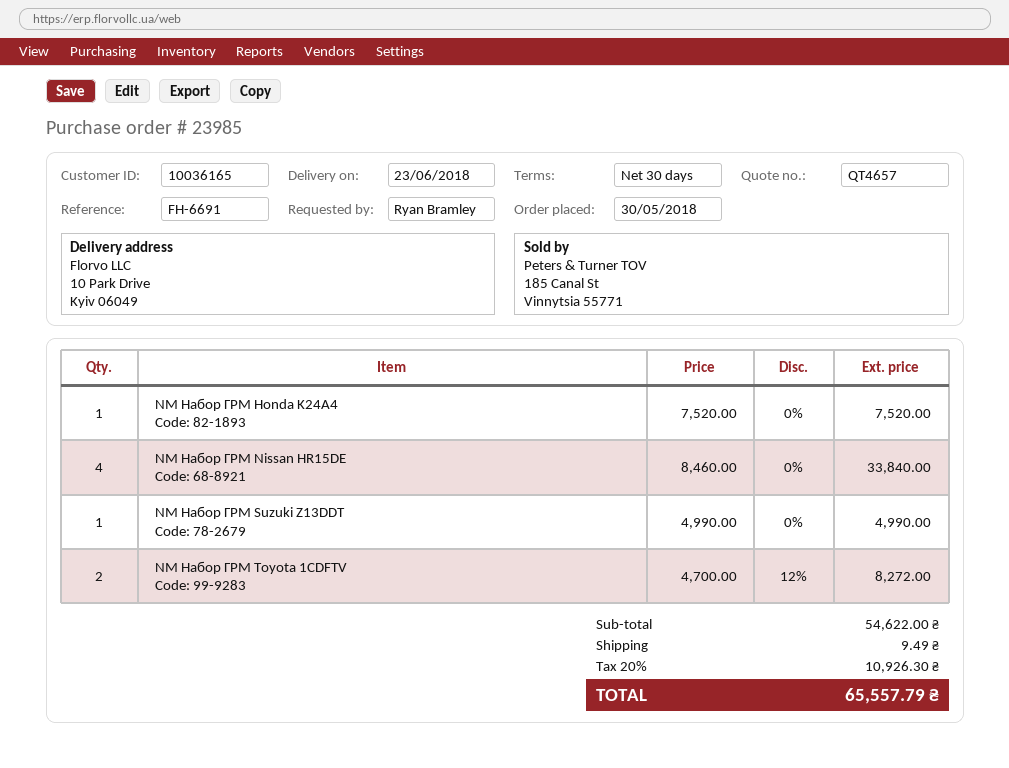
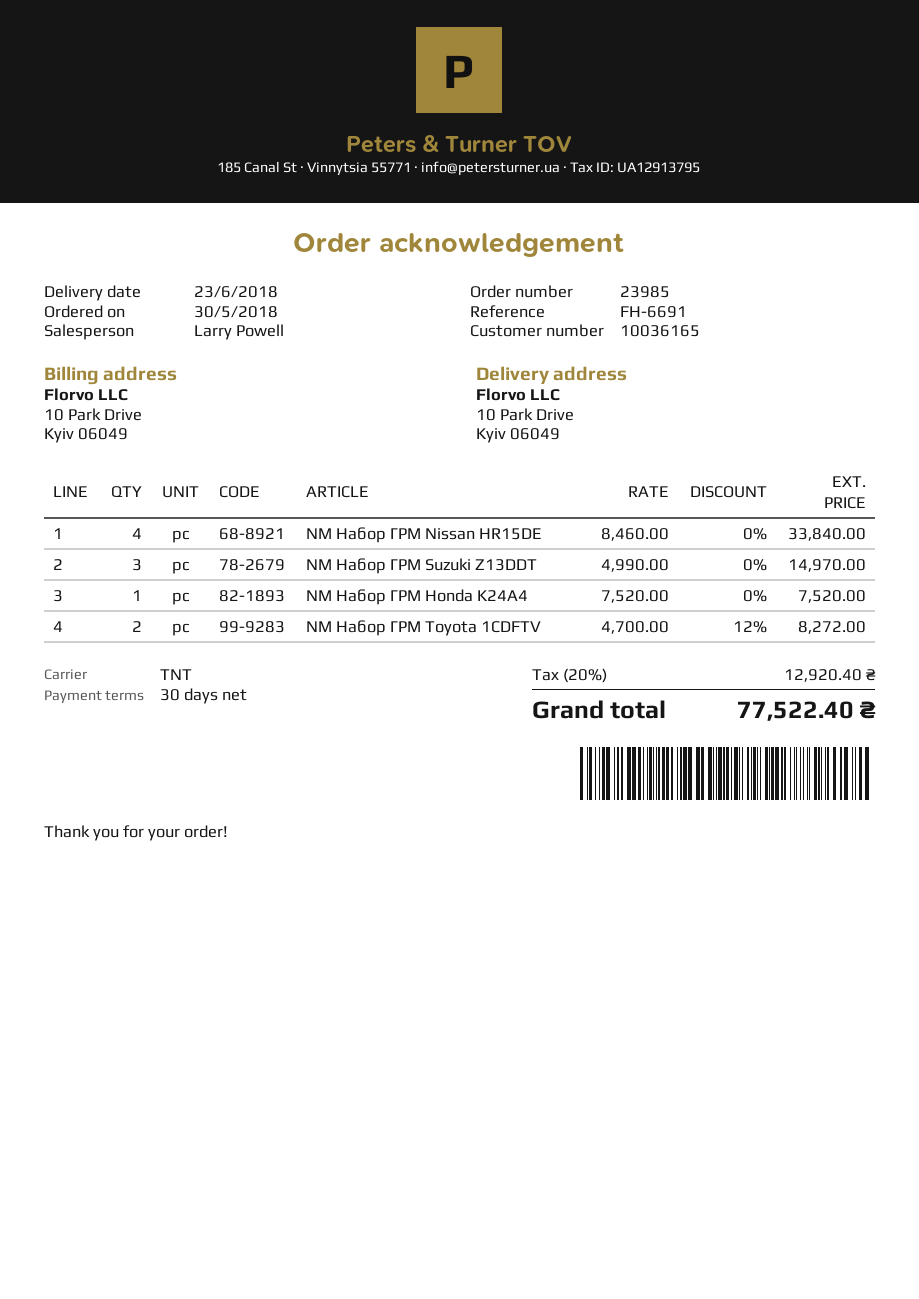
NM Набор ГРМ Suzuki Z13DDT: 1 x 4990.00 = 4990.00 -> 3 x 4990.00 = 14970.00
shipping: 9.49 -> none
tax: 20% = 10926.30 -> 20% = 12920.40
total: 65557.79 -> 77522.40

